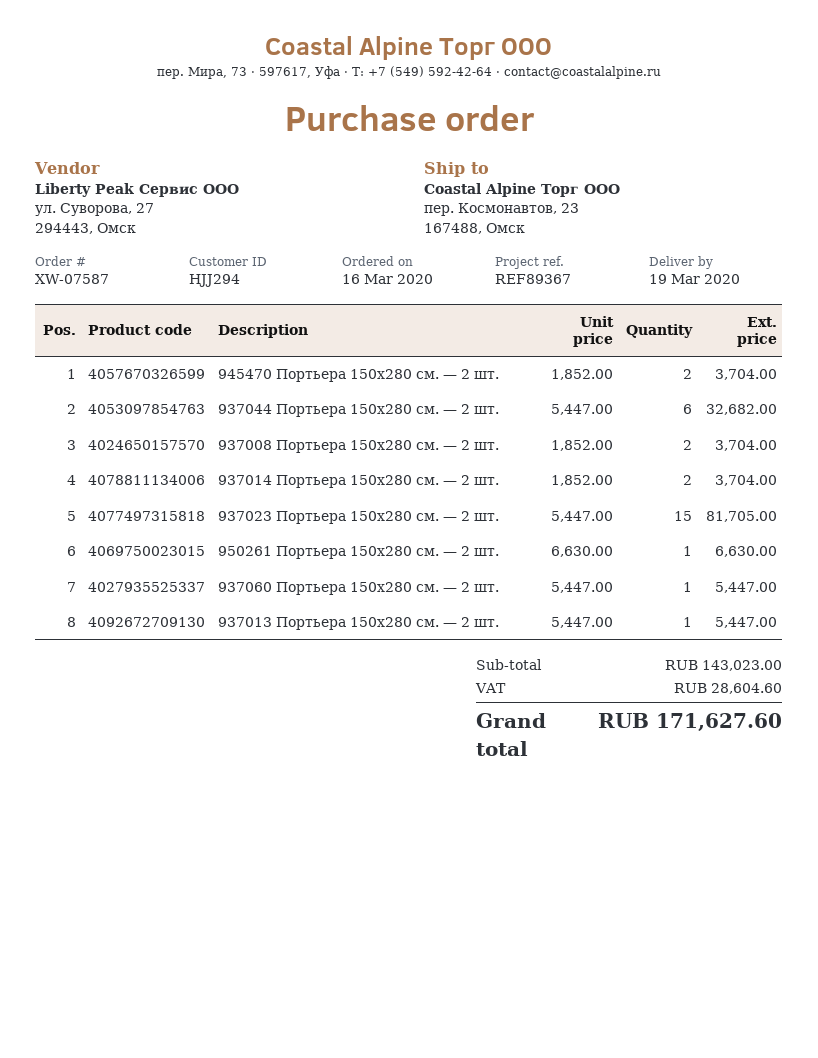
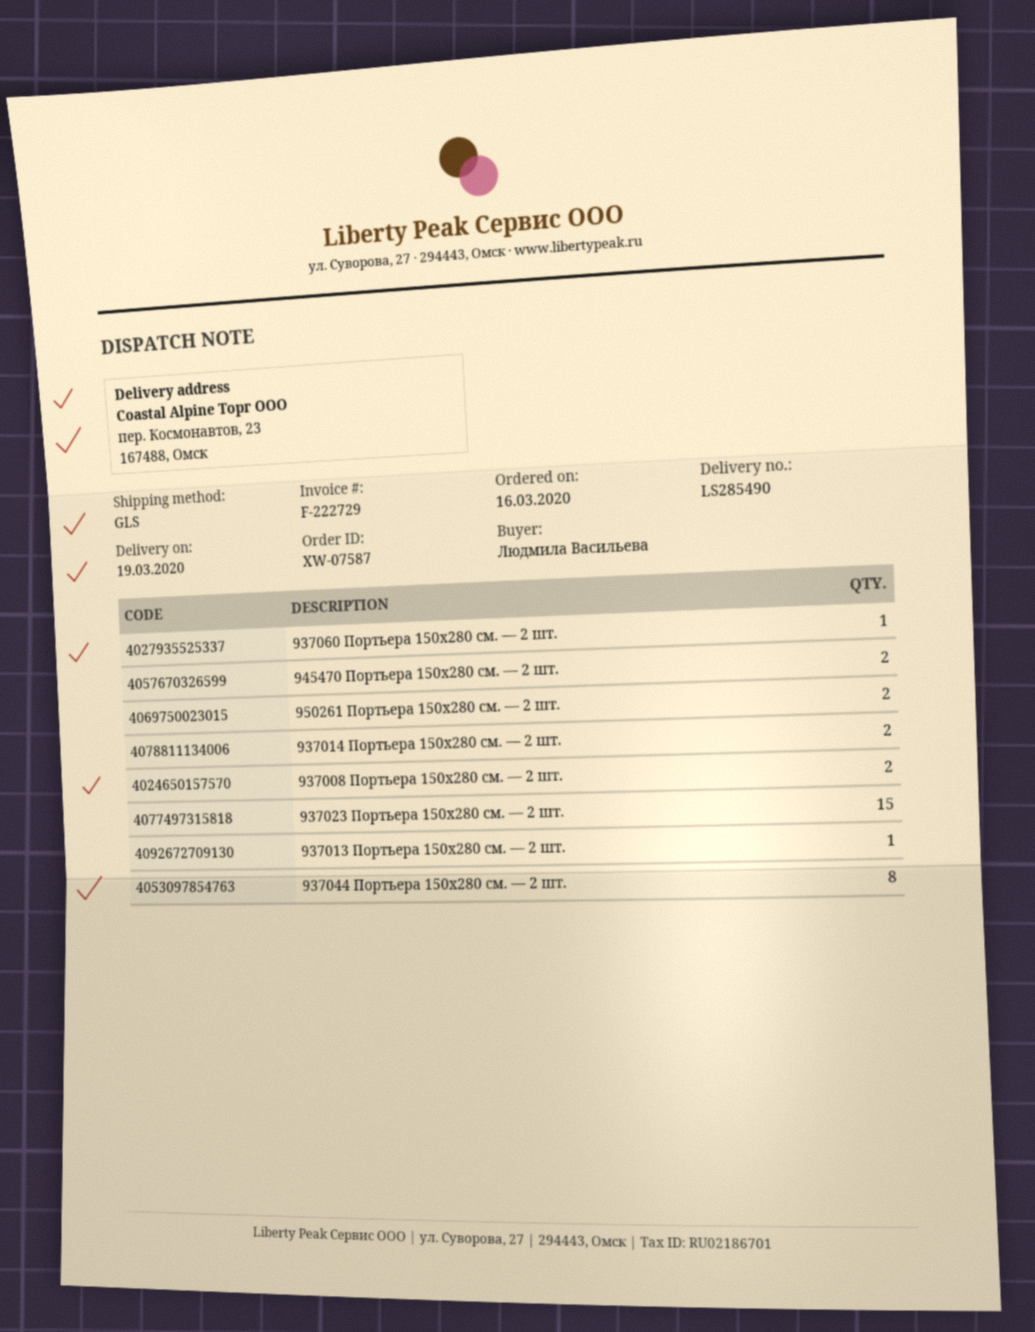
937044 Портьера 150х280 см. — 2 шт.: 6 -> 8
950261 Портьера 150х280 см. — 2 шт.: 1 -> 2

